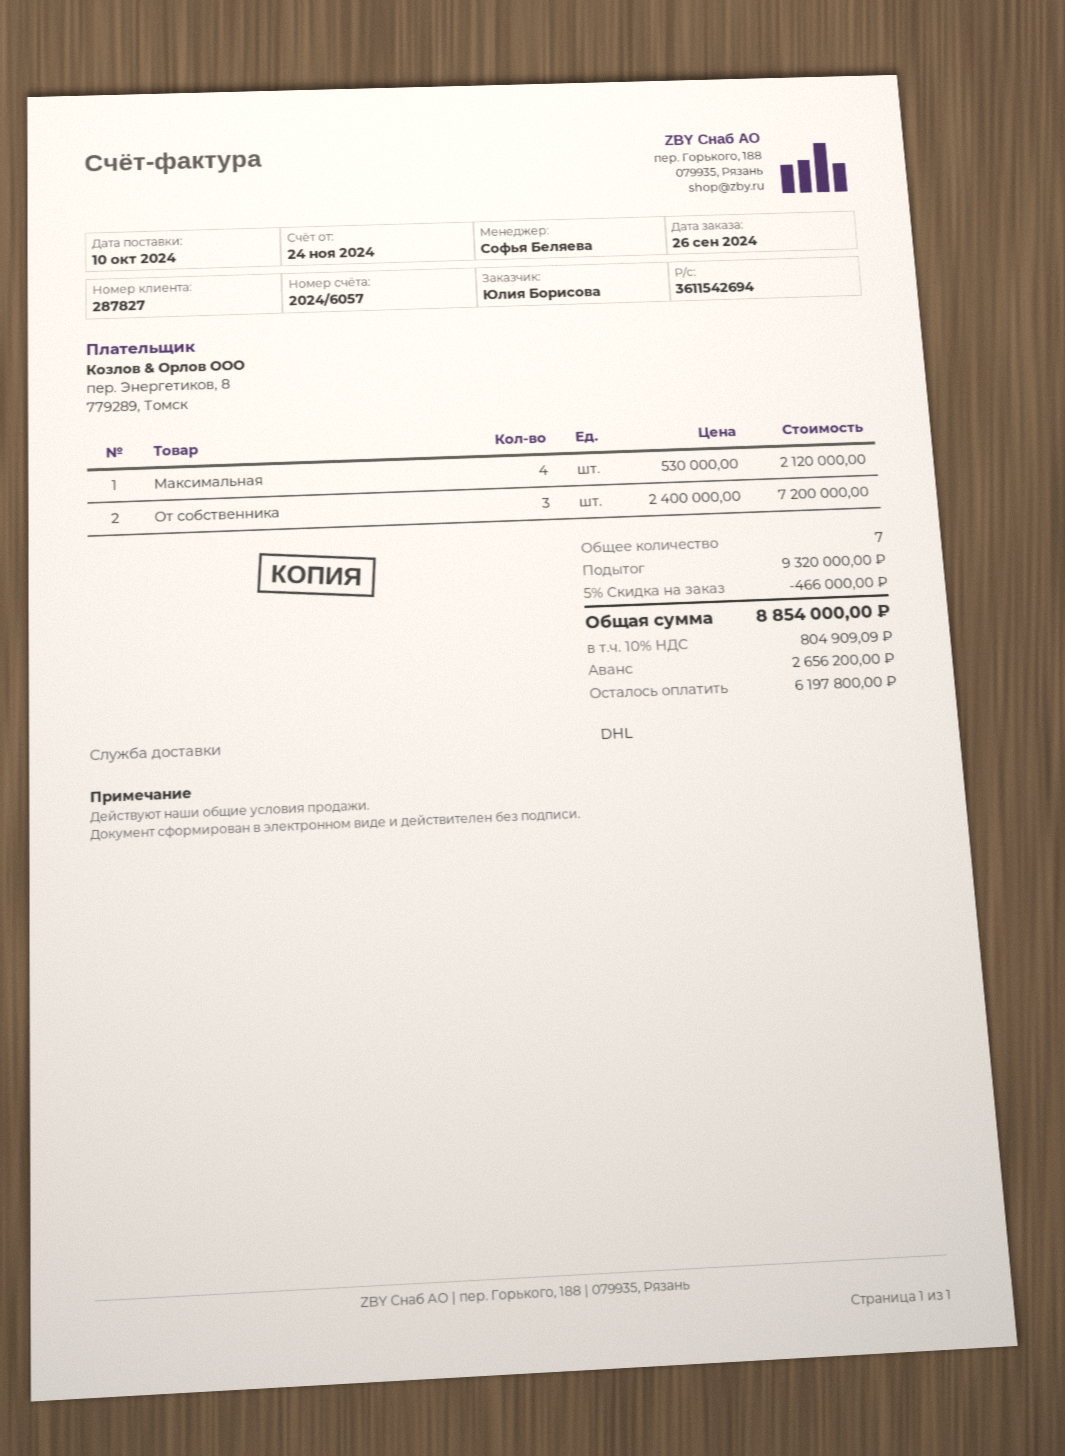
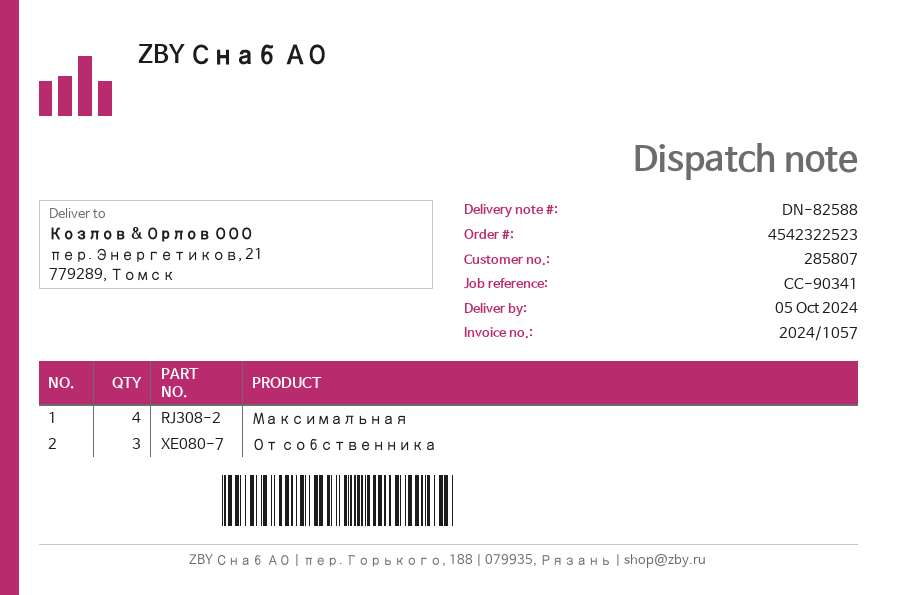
delivery date: 2024-10-10 -> 2024-10-05
invoice number: 2024/6057 -> 2024/1057
customer number: 287827 -> 285807

